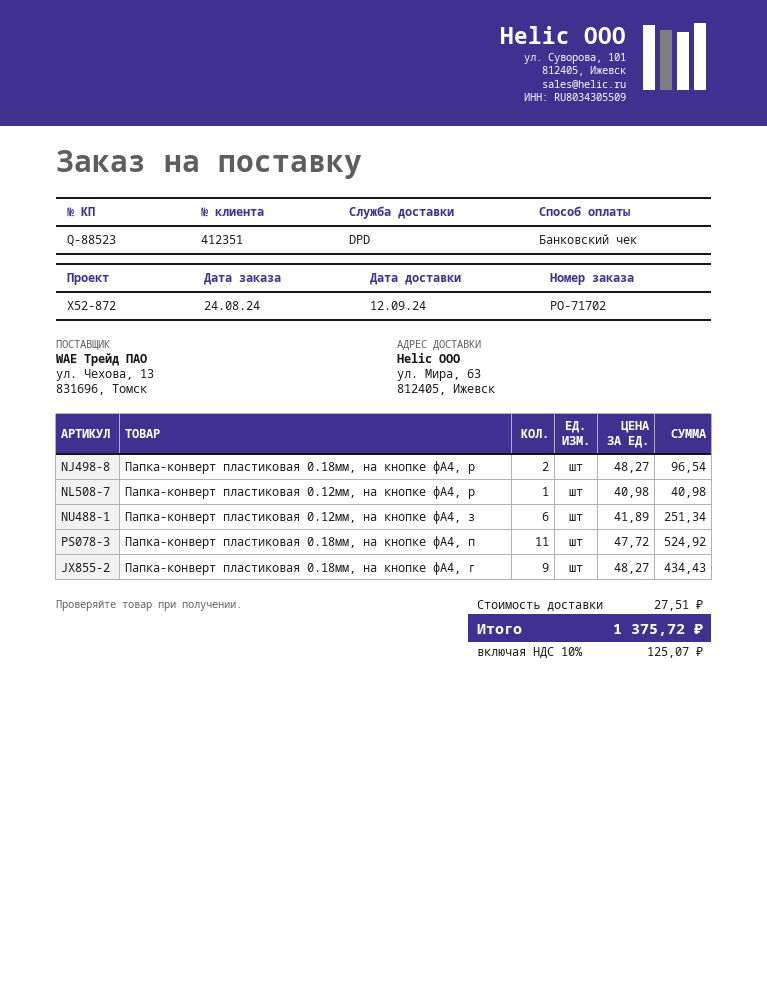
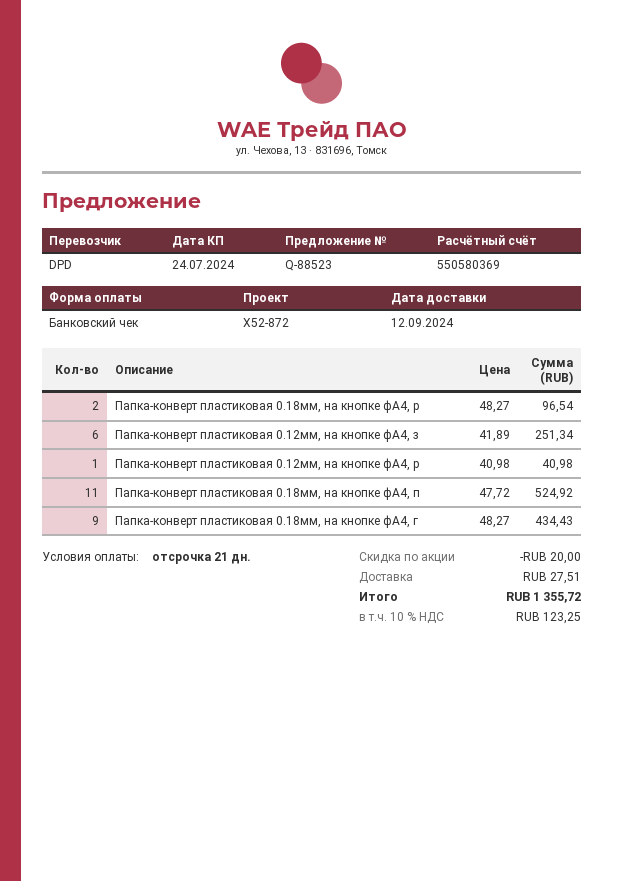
discount: none -> 20.00
tax: 10% = 125.07 -> 10% = 123.25
total: 1375.72 -> 1355.72

